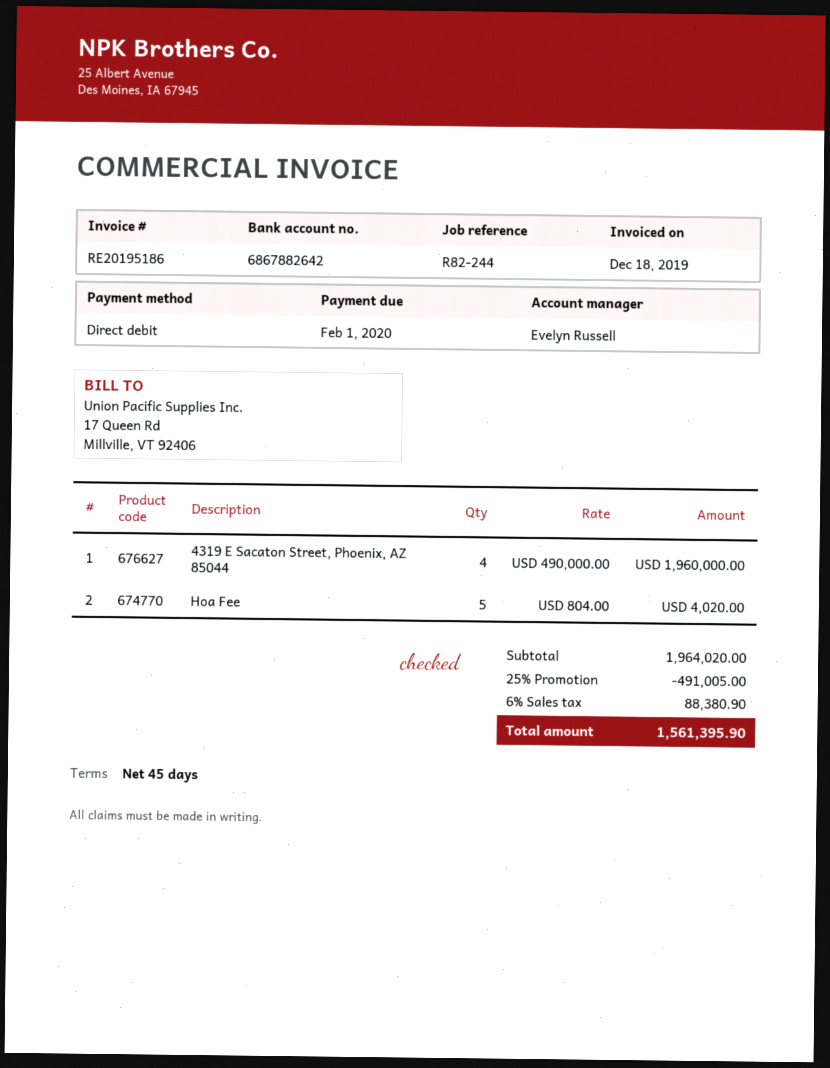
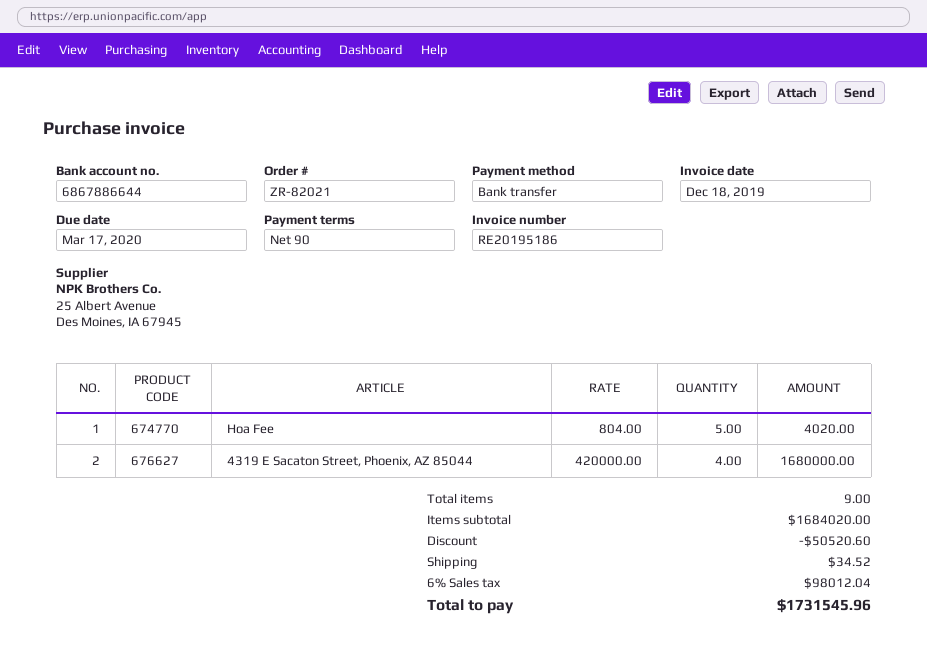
payment terms: 45 days -> 90 days
due date: 2020-02-01 -> 2020-03-17
payment method: direct debit -> bank transfer
bank account: 6867882642 -> 6867886644
4319 E Sacaton Street, Phoenix, AZ 85044: 4 x 490000.00 = 1960000.00 -> 4 x 420000.00 = 1680000.00
subtotal: 1964020.00 -> 1684020.00
discount: 491005.00 -> 50520.60
shipping: none -> 34.52
tax: 6% = 88380.90 -> 6% = 98012.04
total: 1561395.90 -> 1731545.96

